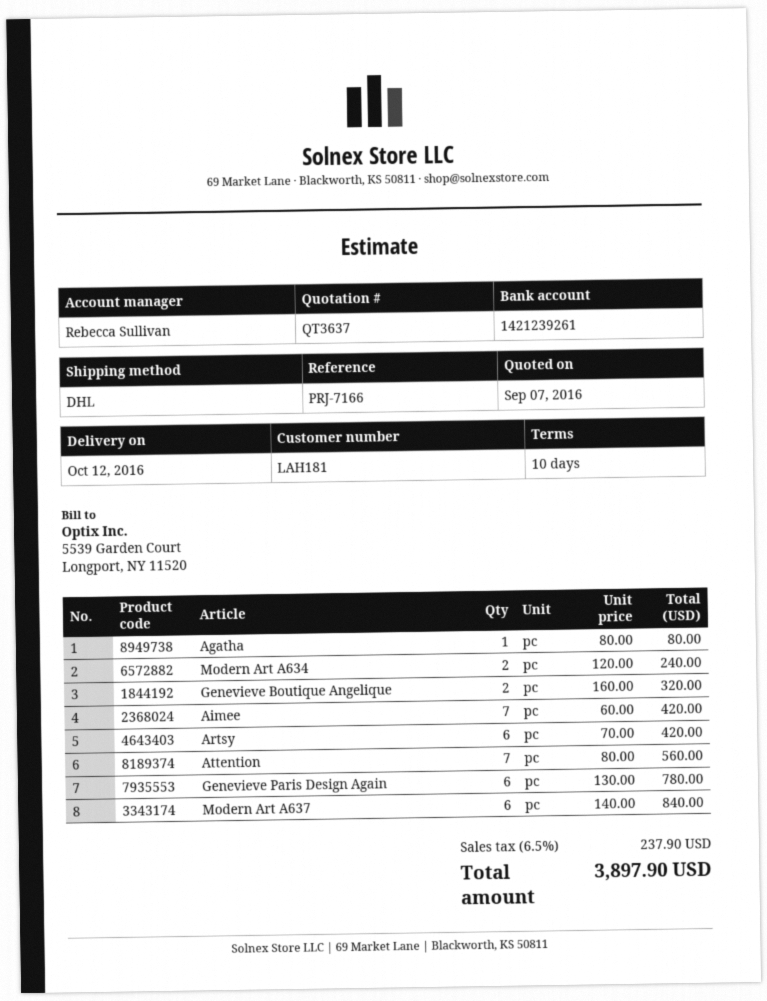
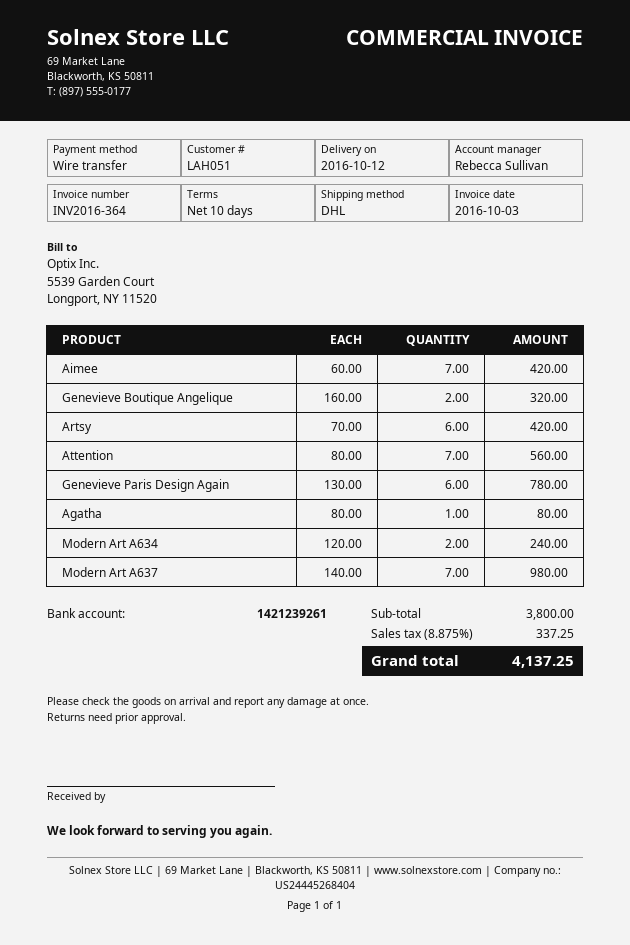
customer number: LAH181 -> LAH051
Modern Art A637: 6 x 140.00 = 840.00 -> 7 x 140.00 = 980.00
tax: 6.5% = 237.90 -> 8.875% = 337.25
total: 3897.90 -> 4137.25

